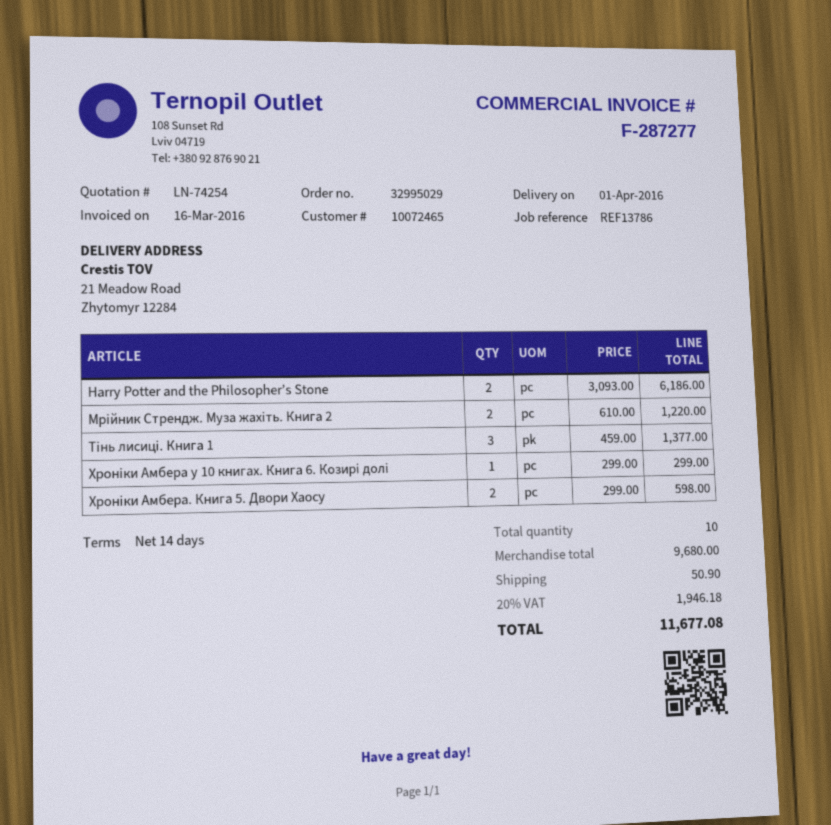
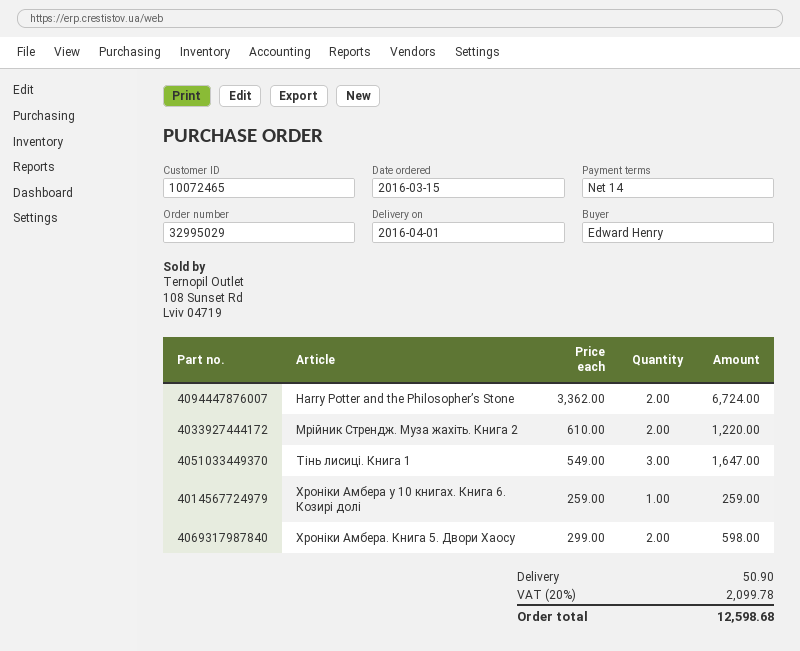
Harry Potter and the Philosopher’s Stone: 2 x 3093.00 = 6186.00 -> 2 x 3362.00 = 6724.00
Тінь лисиці. Книга 1: 3 x 459.00 = 1377.00 -> 3 x 549.00 = 1647.00
Хроніки Амбера у 10 книгах. Книга 6. Козирі долі: 1 x 299.00 = 299.00 -> 1 x 259.00 = 259.00
tax: 20% = 1946.18 -> 20% = 2099.78
total: 11677.08 -> 12598.68

